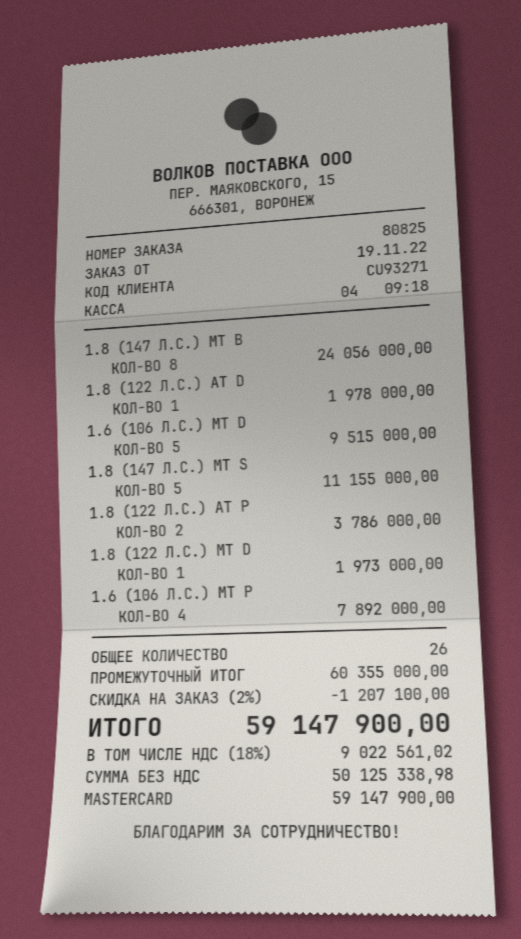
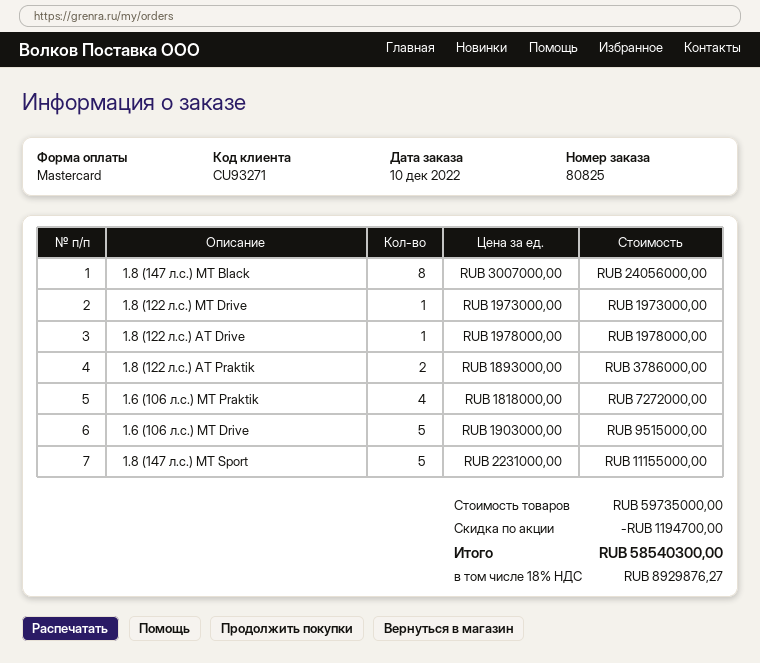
order date: 2022-11-19 -> 2022-12-10
1.6 (106 Л.С.) MT P: 4 for 7892000.00 -> 4 for 7272000.00
subtotal: 60355000.00 -> 59735000.00
discount: 1207100.00 -> 1194700.00
tax: 18% = 9022561.02 -> 18% = 8929876.27
total: 59147900.00 -> 58540300.00

